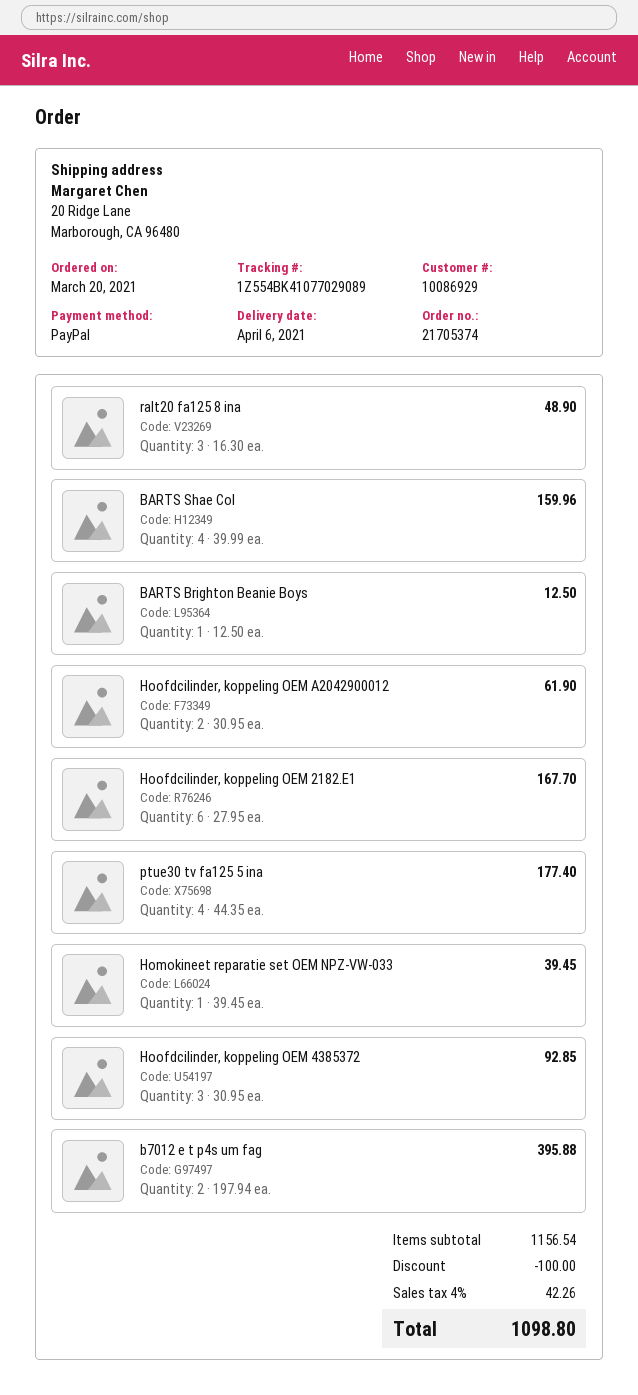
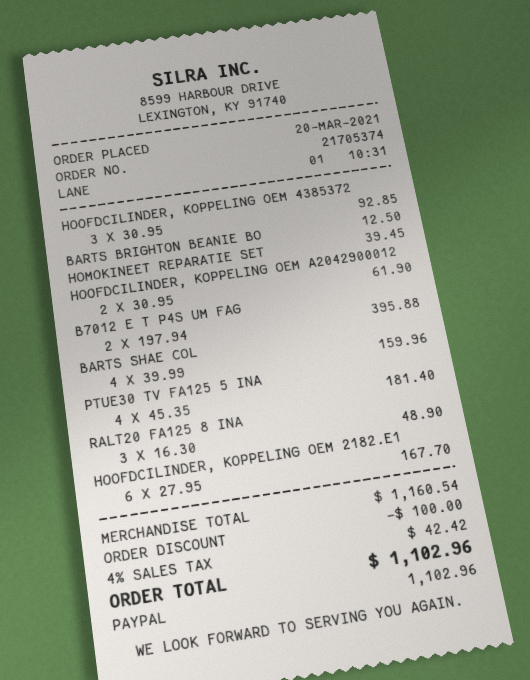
ptue30 tv fa125 5 ina: 4 x 44.35 = 177.40 -> 4 x 45.35 = 181.40
subtotal: 1156.54 -> 1160.54
tax: 4% = 42.26 -> 4% = 42.42
total: 1098.80 -> 1102.96

